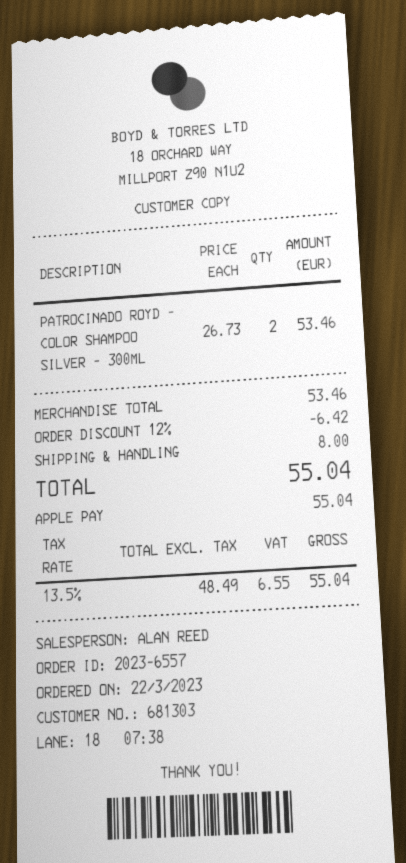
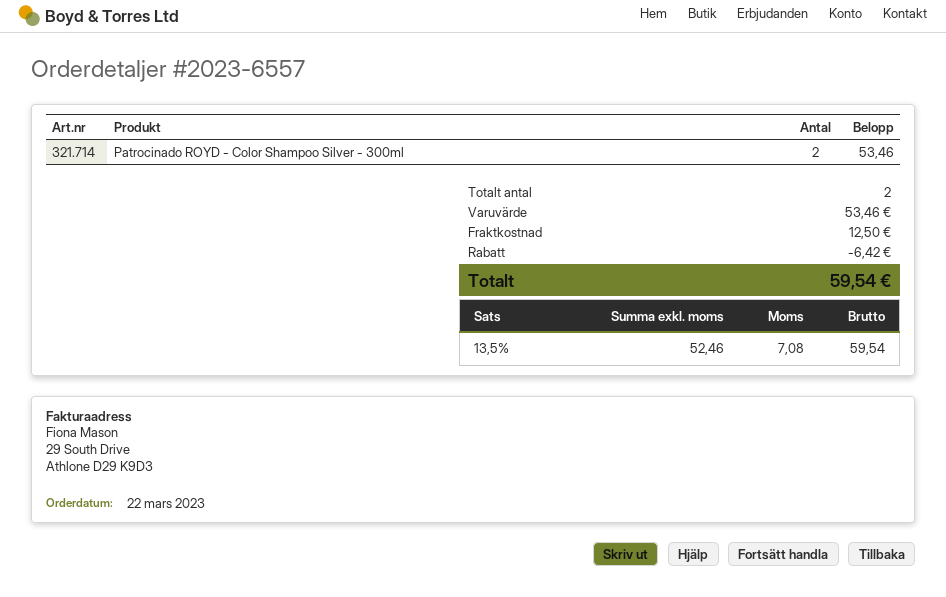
shipping: 8.00 -> 12.50
net: 48.49 -> 52.46
tax: 13.5% = 6.55 -> 13.5% = 7.08
total: 55.04 -> 59.54

